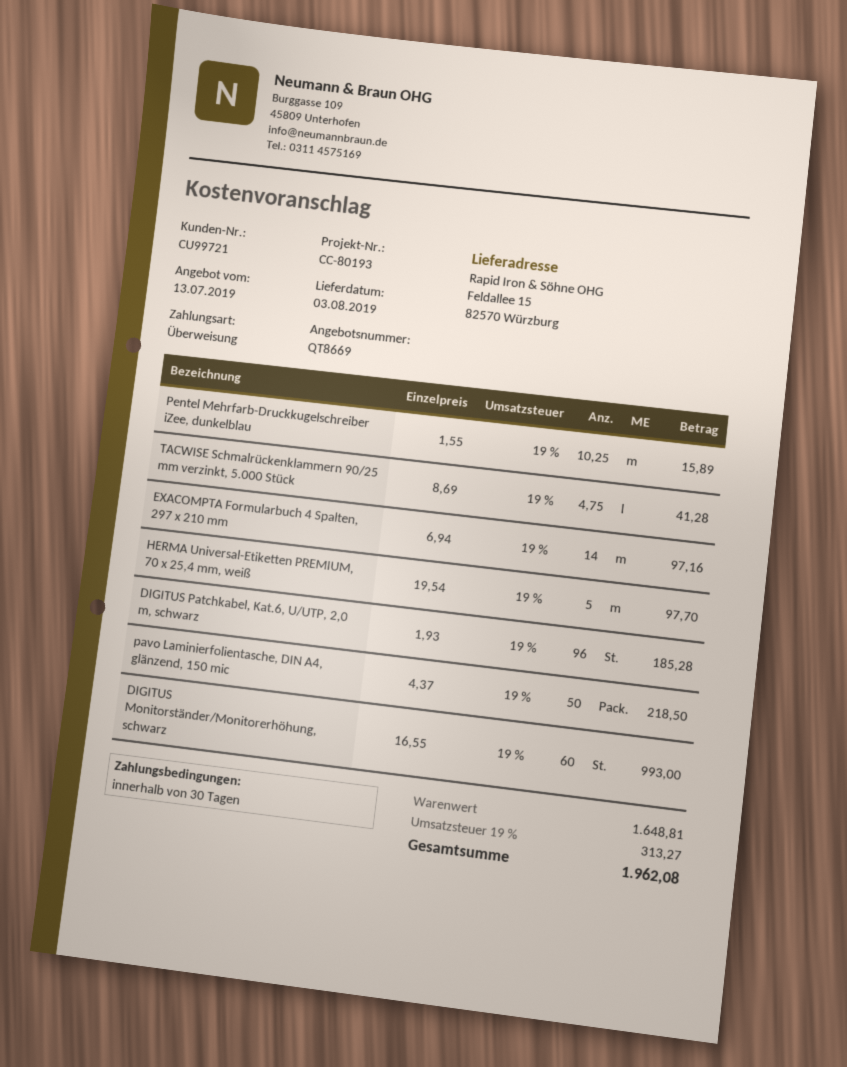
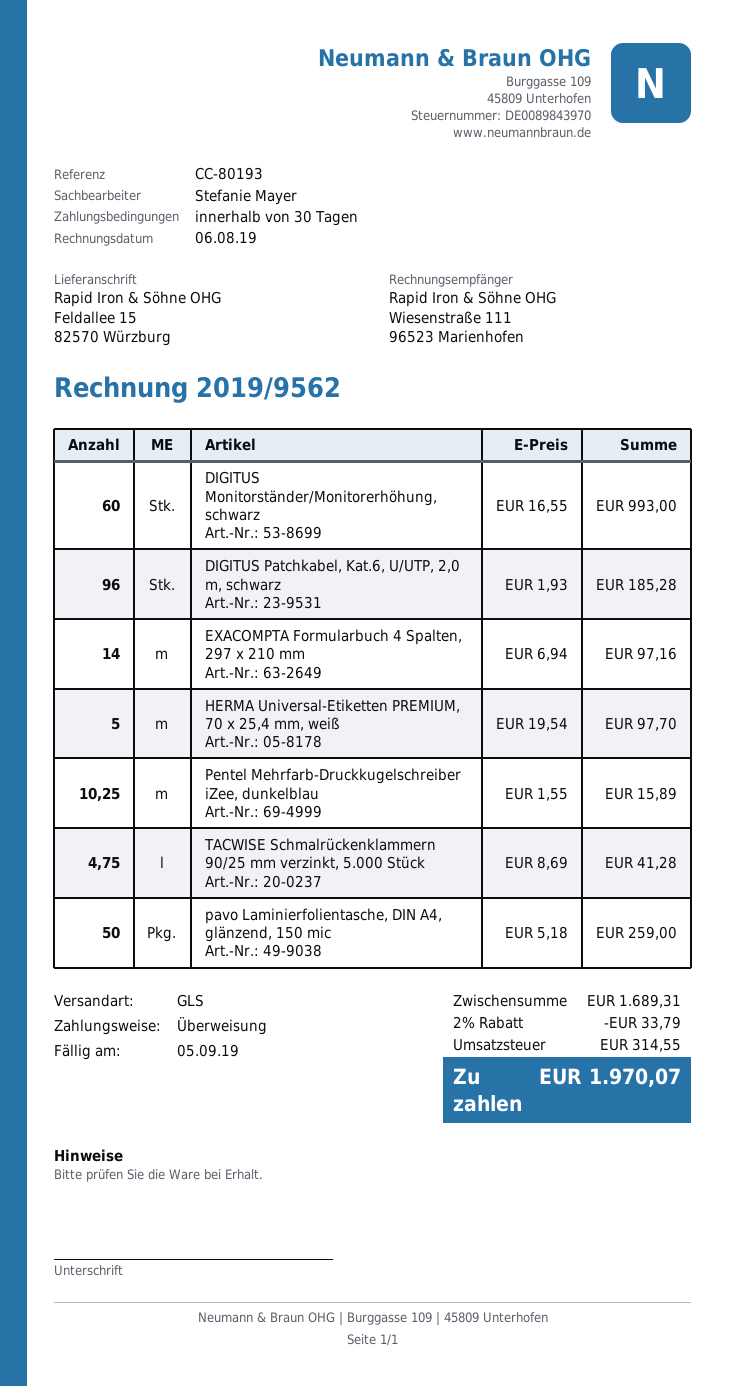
pavo Laminierfolientasche, DIN A4, glänzend, 150 mic: 50 x 4.37 = 218.50 -> 50 x 5.18 = 259.00
subtotal: 1648.81 -> 1689.31
discount: none -> 2% = 33.79
tax: 313.27 -> 314.55
total: 1962.08 -> 1970.07

